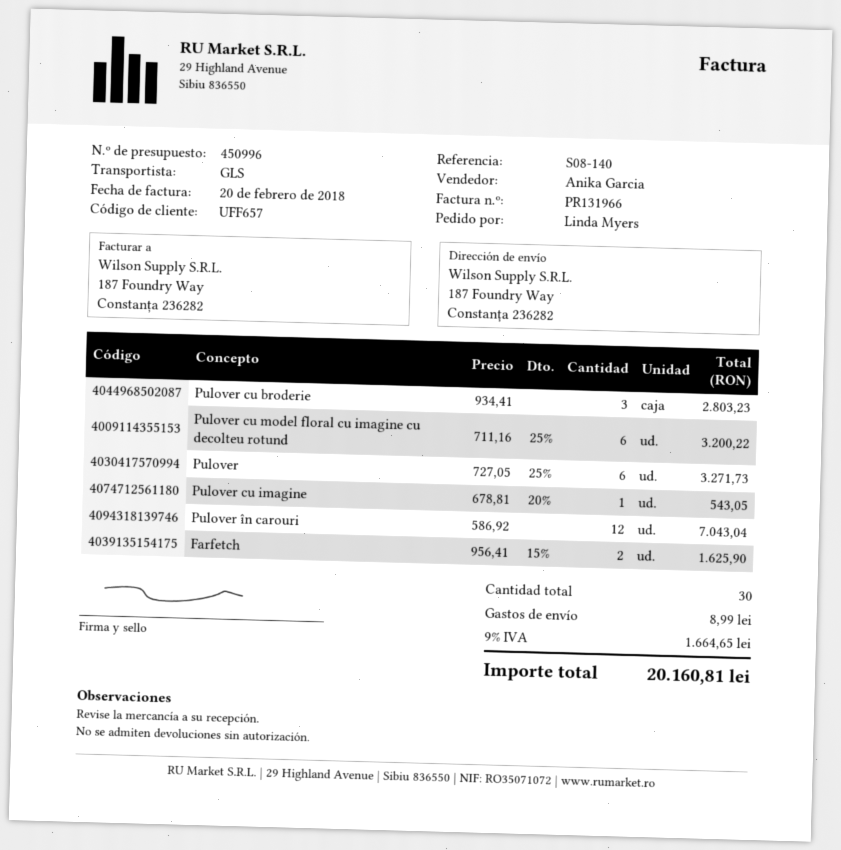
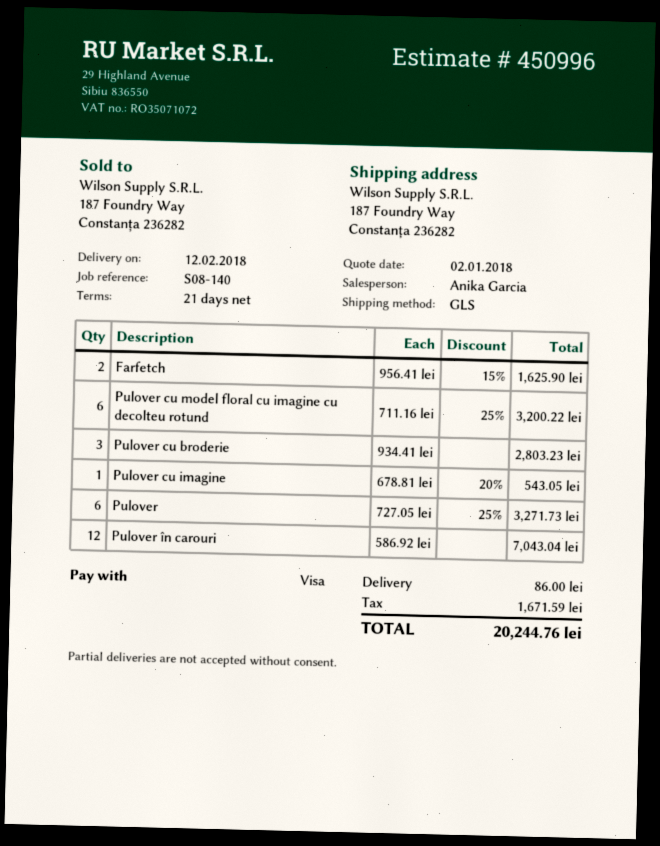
shipping: 8.99 -> 86.00
tax: 1664.65 -> 1671.59
total: 20160.81 -> 20244.76

